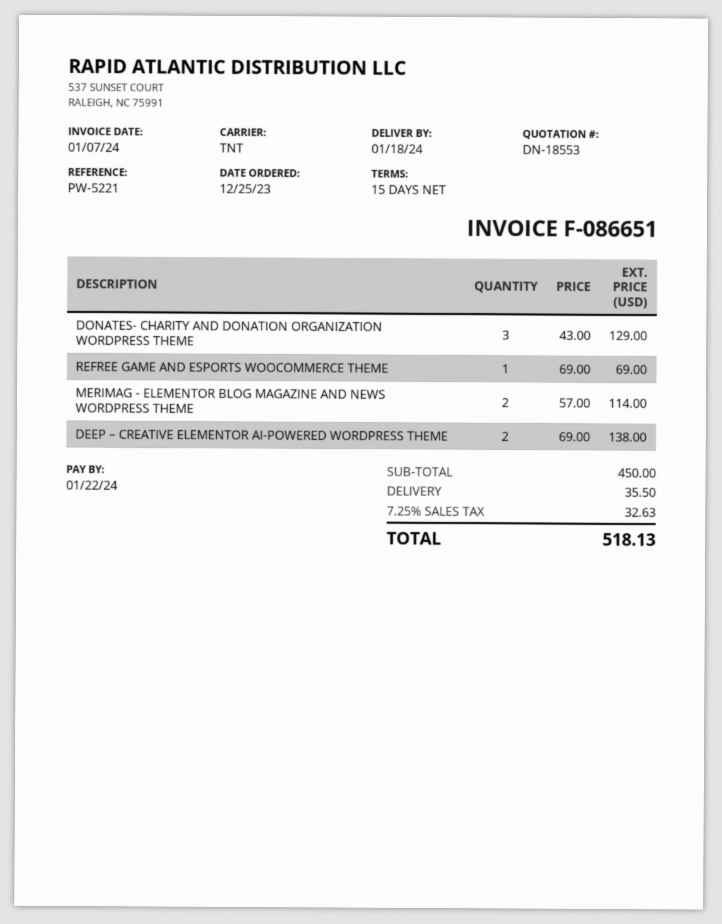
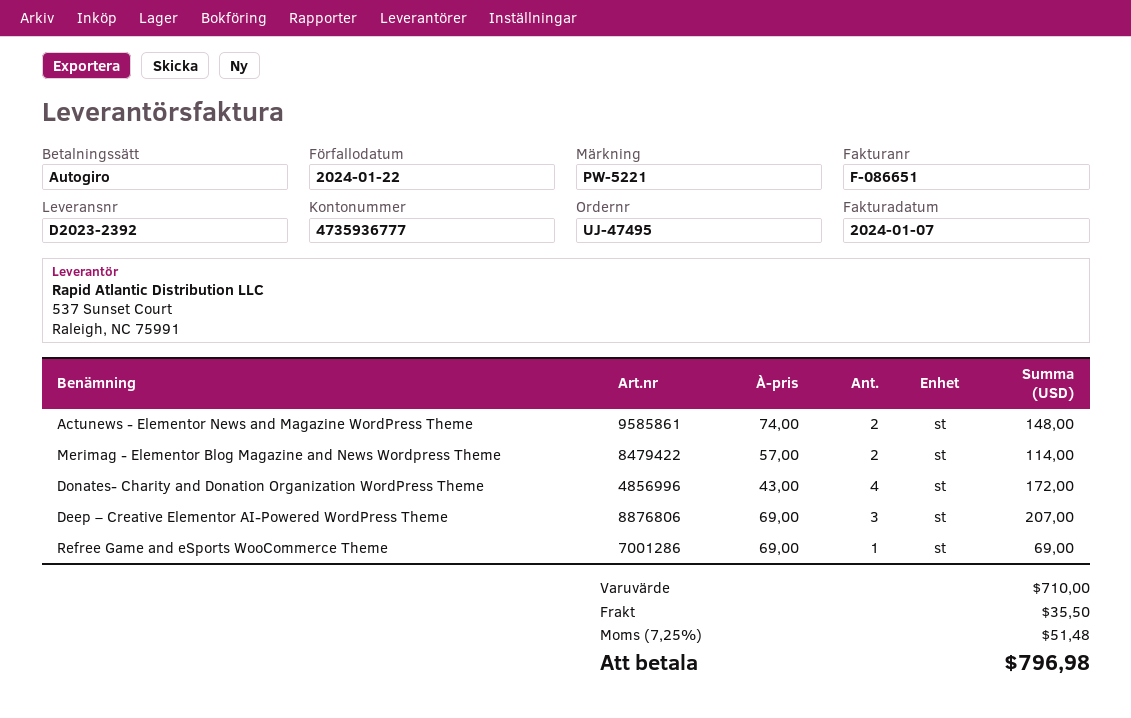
DONATES- CHARITY AND DONATION ORGANIZATION WORDPRESS THEME: 3 x 43.00 = 129.00 -> 4 x 43.00 = 172.00
DEEP – CREATIVE ELEMENTOR AI-POWERED WORDPRESS THEME: 2 x 69.00 = 138.00 -> 3 x 69.00 = 207.00
Actunews - Elementor News and Magazine WordPress Theme: none -> 2 x 74.00 = 148.00
subtotal: 450.00 -> 710.00
tax: 7.25% = 32.63 -> 7.25% = 51.48
total: 518.13 -> 796.98

